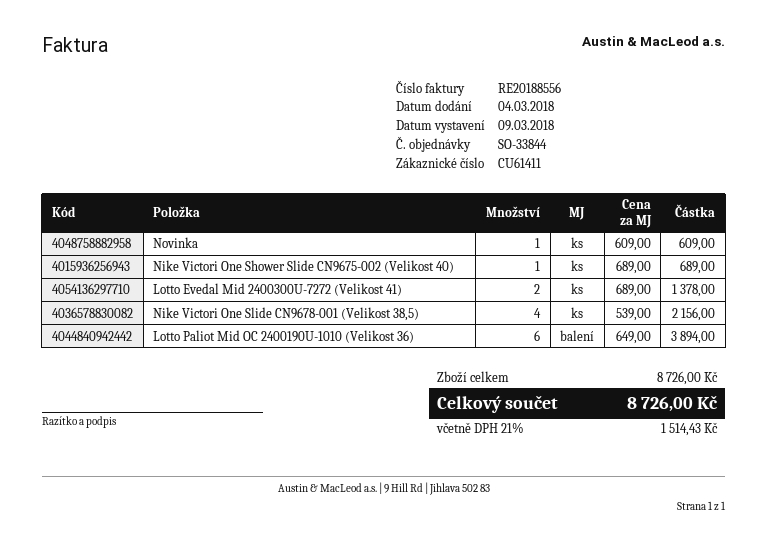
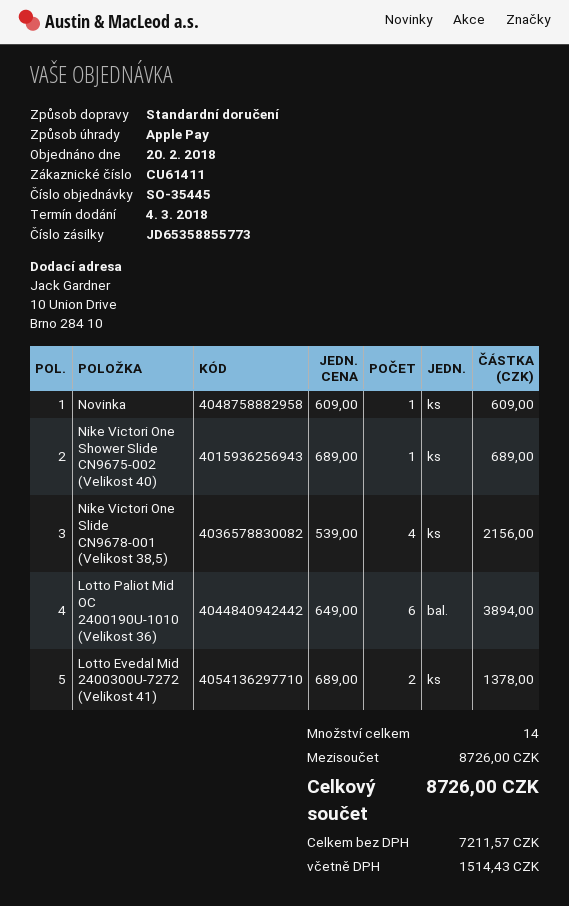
order number: SO-33844 -> SO-35445

